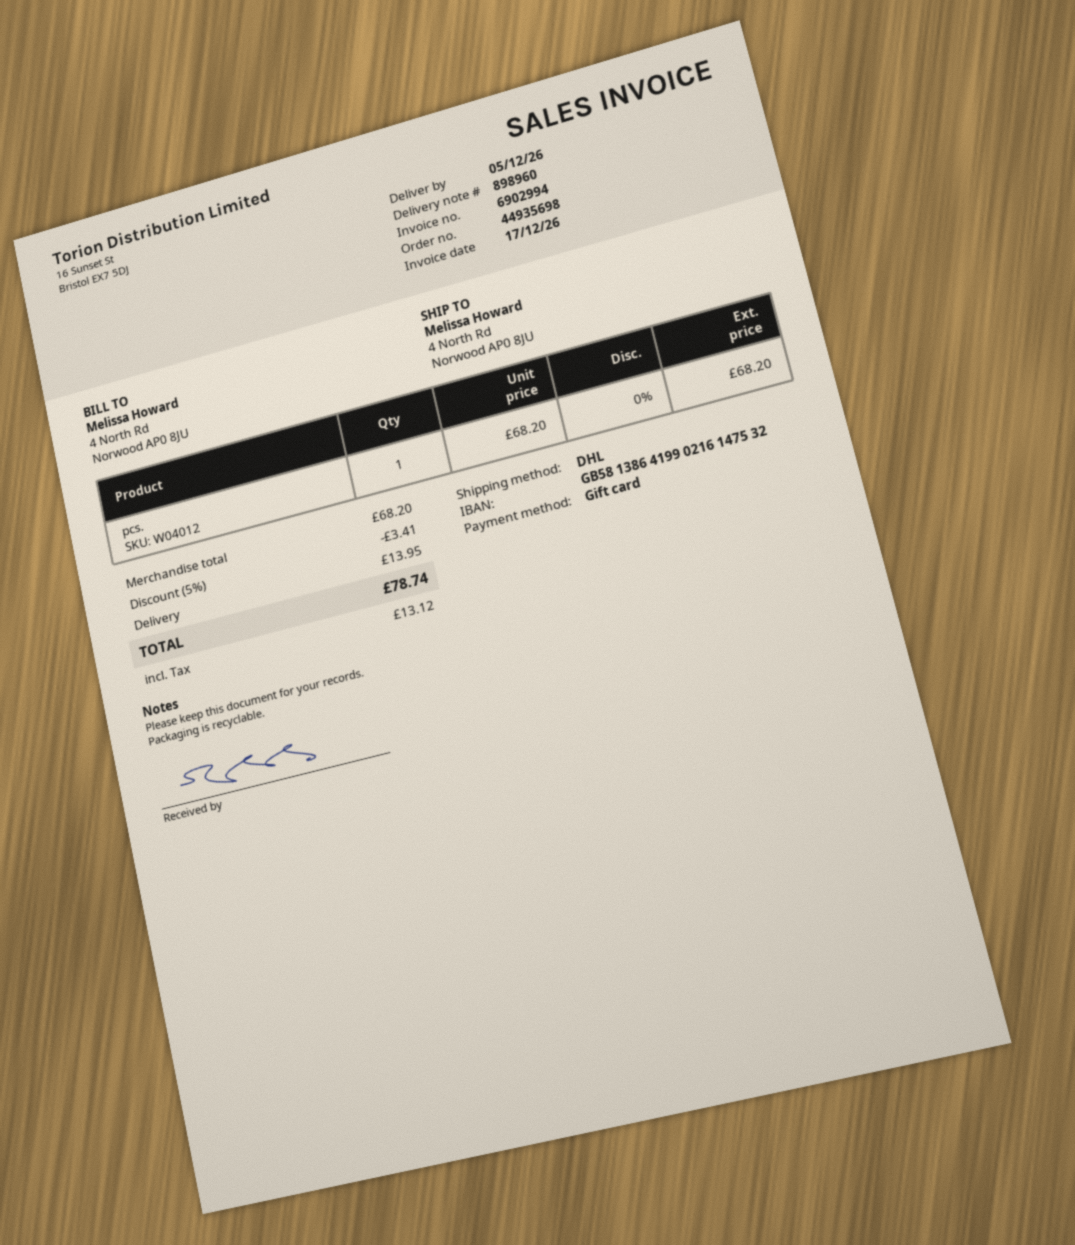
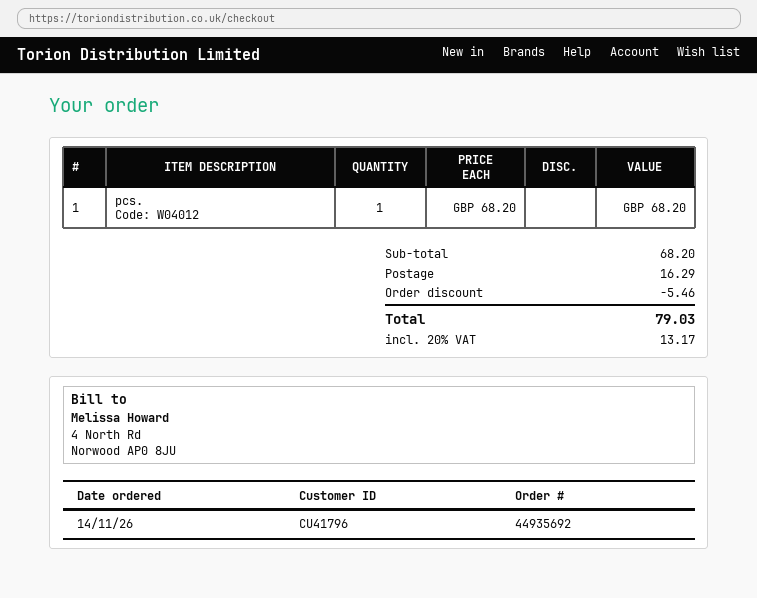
order number: 44935698 -> 44935692
discount: 3.41 -> 5.46
shipping: 13.95 -> 16.29
tax: 13.12 -> 13.17
total: 78.74 -> 79.03

